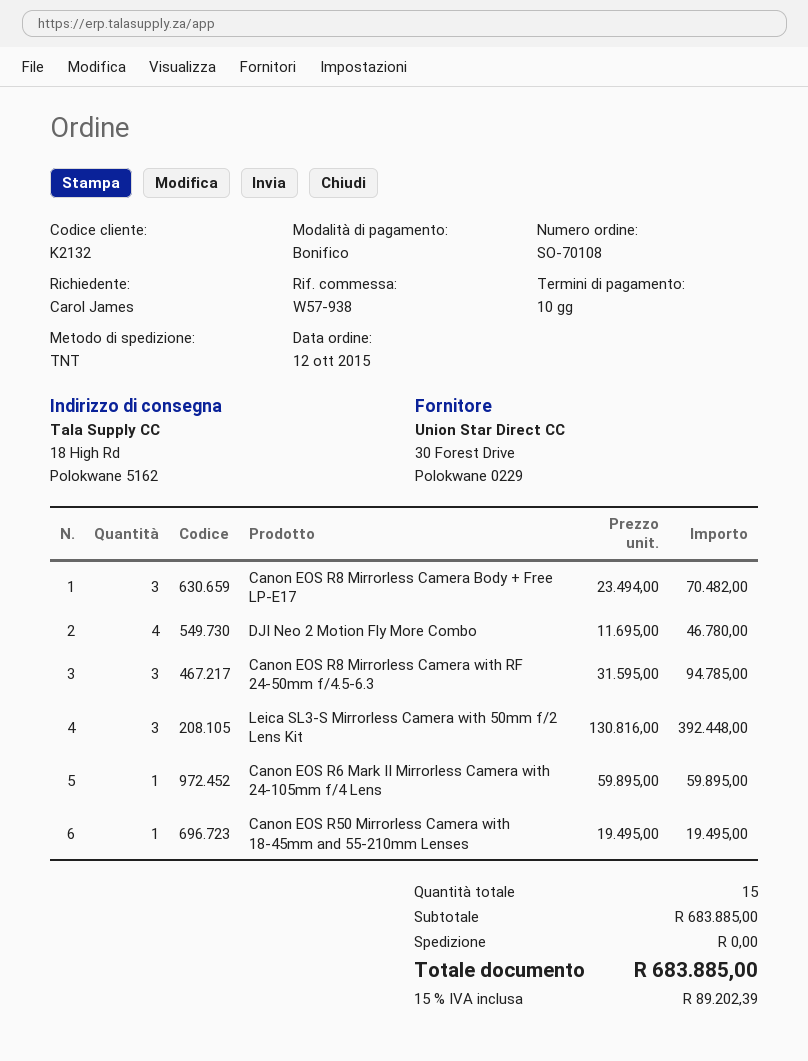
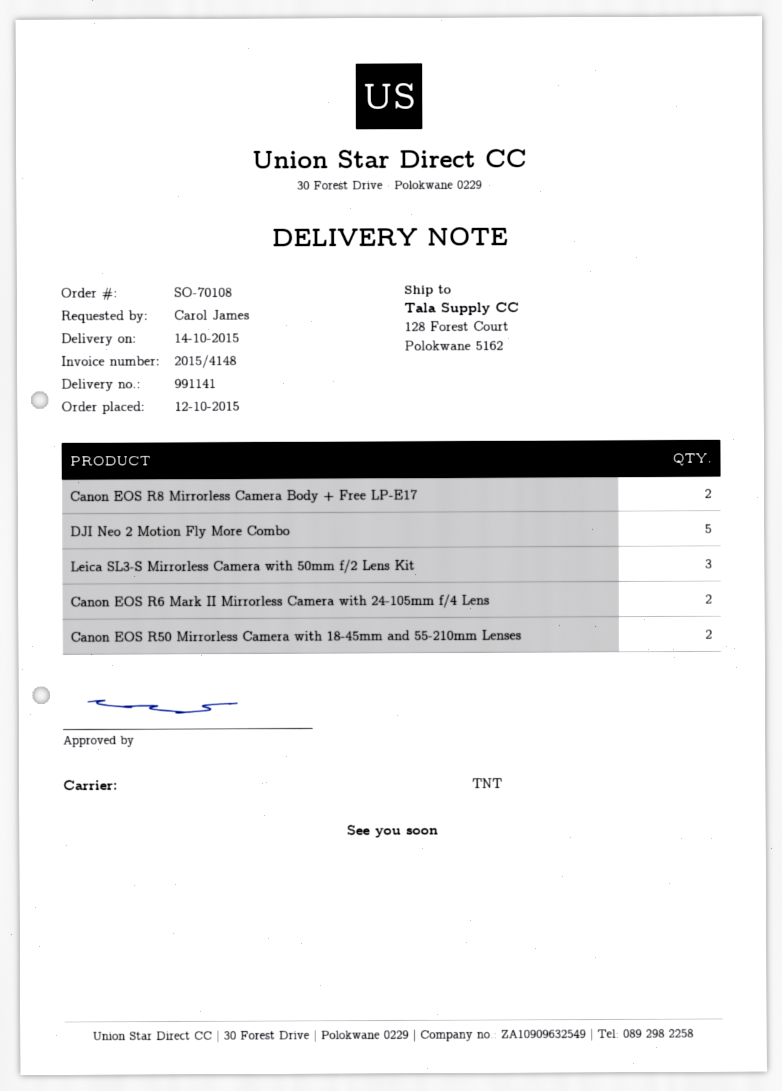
ship to: 18 High Rd, Polokwane 5162 -> 128 Forest Court, Polokwane 5162
Canon EOS R8 Mirrorless Camera Body + Free LP-E17: 3 -> 2
DJI Neo 2 Motion Fly More Combo: 4 -> 5
Canon EOS R8 Mirrorless Camera with RF 24-50mm f/4.5-6.3: 3 -> none
Canon EOS R6 Mark II Mirrorless Camera with 24-105mm f/4 Lens: 1 -> 2
Canon EOS R50 Mirrorless Camera with 18-45mm and 55-210mm Lenses: 1 -> 2

